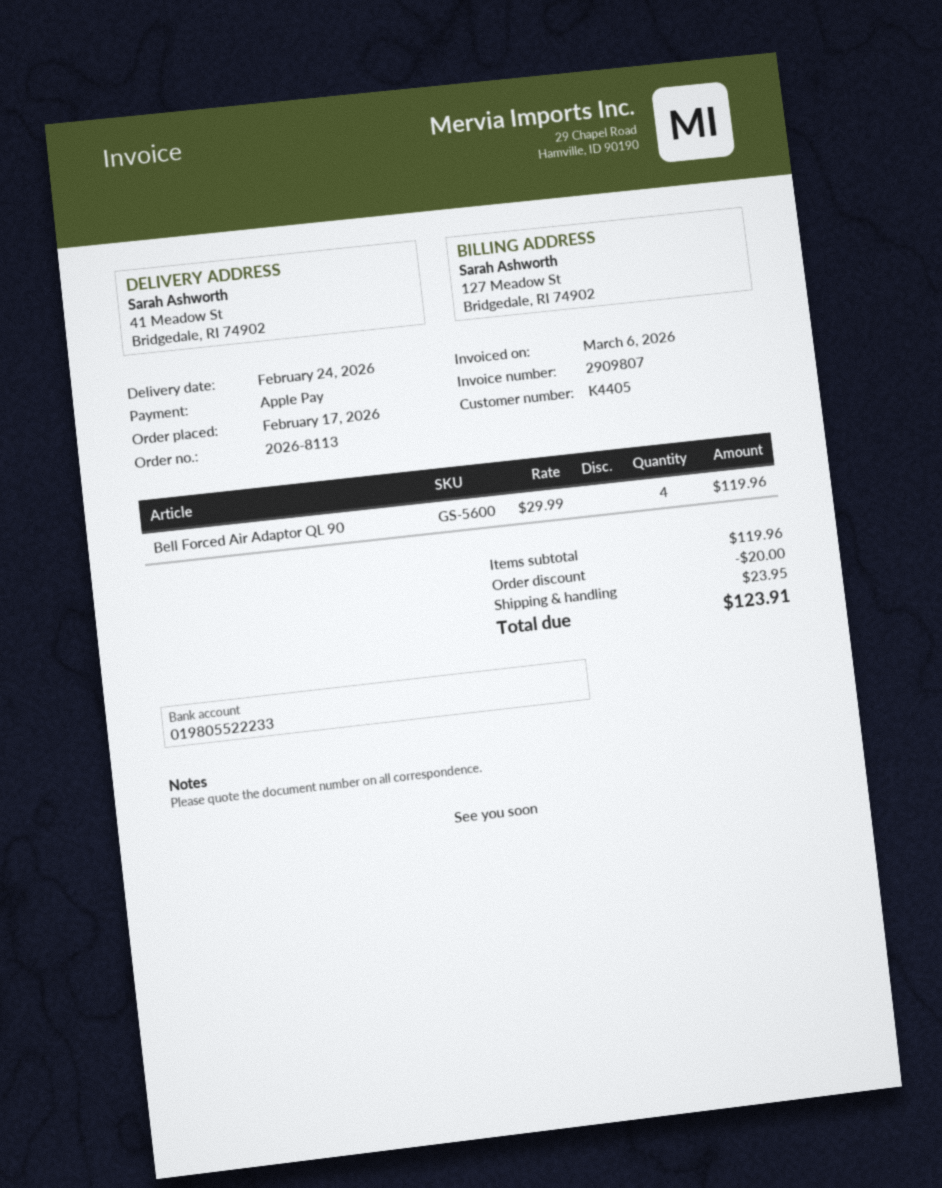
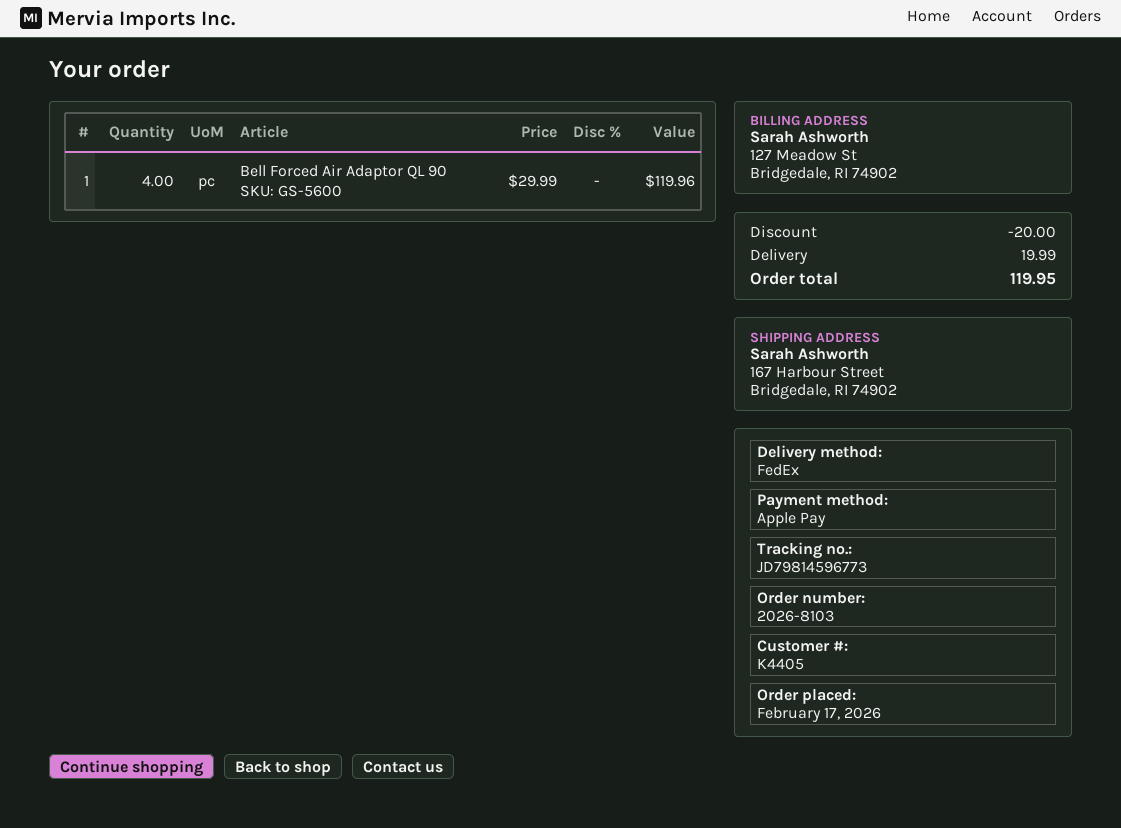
order number: 2026-8113 -> 2026-8103
ship to: 41 Meadow St, Bridgedale, RI 74902 -> 167 Harbour Street, Bridgedale, RI 74902
shipping: 23.95 -> 19.99
total: 123.91 -> 119.95

